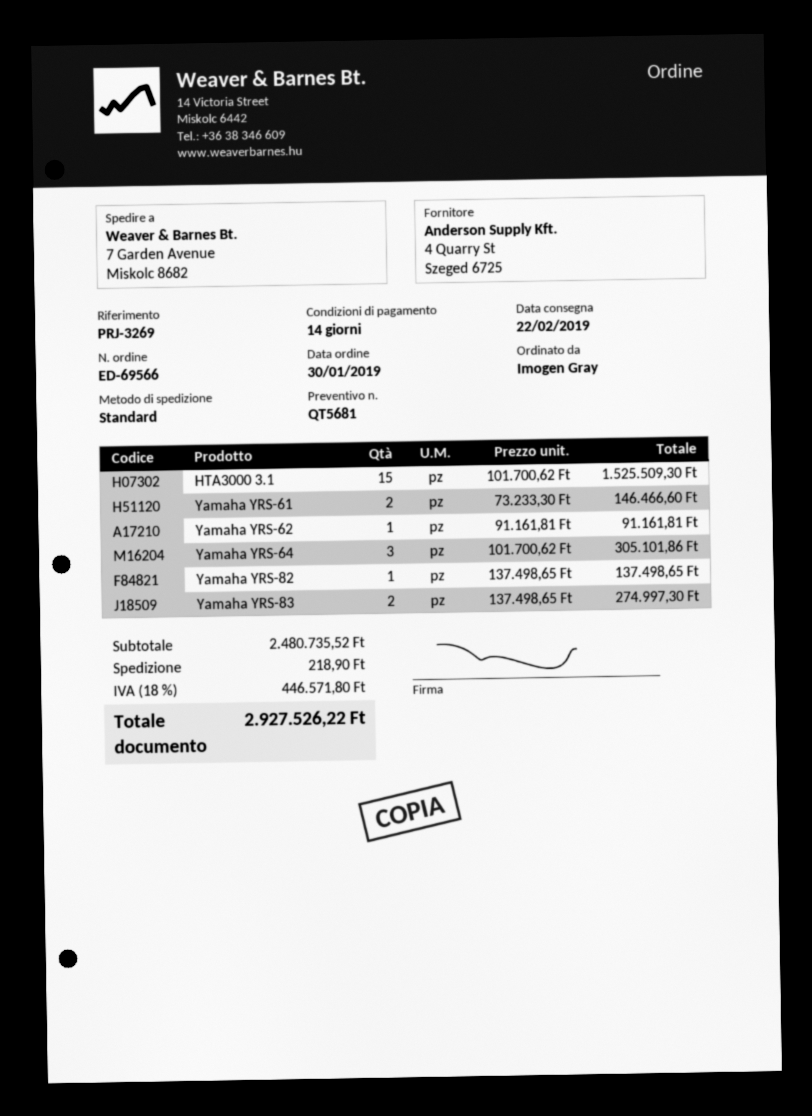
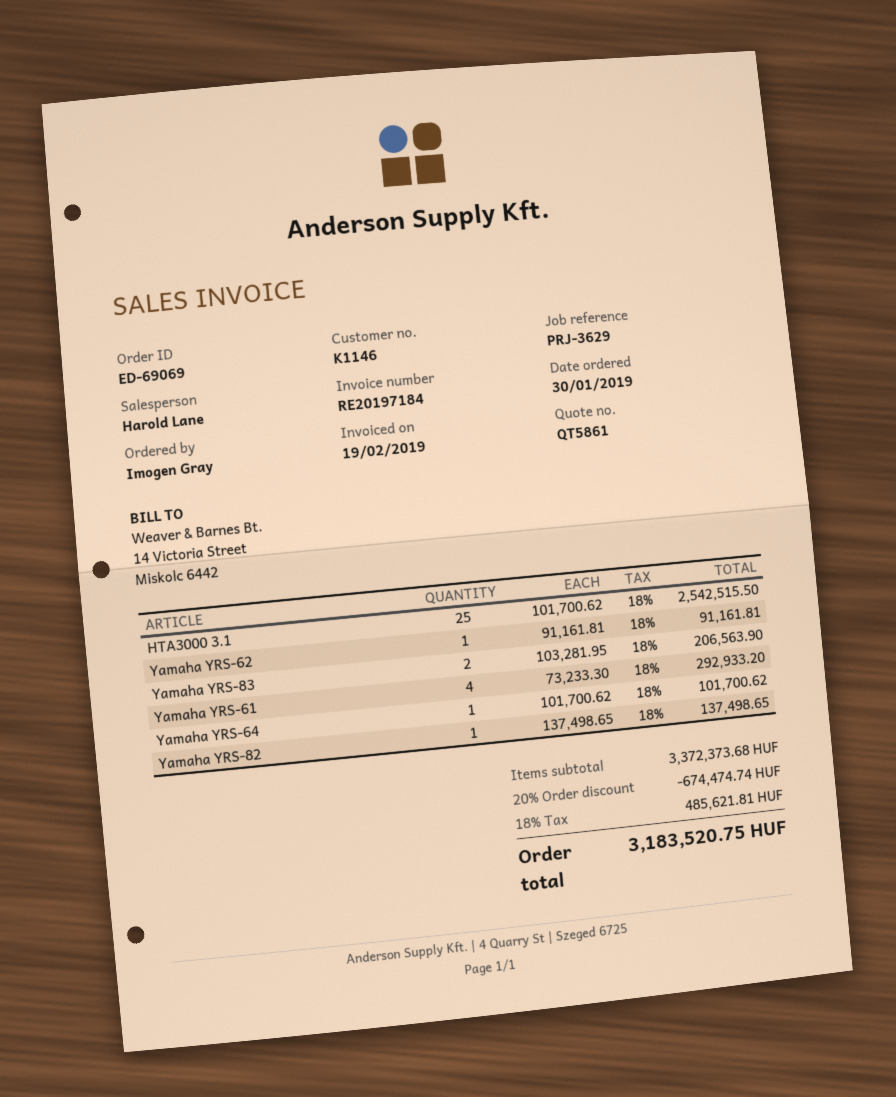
quote number: QT5681 -> QT5861
order number: ED-69566 -> ED-69069
reference: PRJ-3269 -> PRJ-3629
HTA3000 3.1: 15 x 101700.62 = 1525509.30 -> 25 x 101700.62 = 2542515.50
Yamaha YRS-61: 2 x 73233.30 = 146466.60 -> 4 x 73233.30 = 292933.20
Yamaha YRS-64: 3 x 101700.62 = 305101.86 -> 1 x 101700.62 = 101700.62
Yamaha YRS-83: 2 x 137498.65 = 274997.30 -> 2 x 103281.95 = 206563.90
subtotal: 2480735.52 -> 3372373.68
discount: none -> 20% = 674474.74
shipping: 218.90 -> none
tax: 18% = 446571.80 -> 18% = 485621.81
total: 2927526.22 -> 3183520.75

